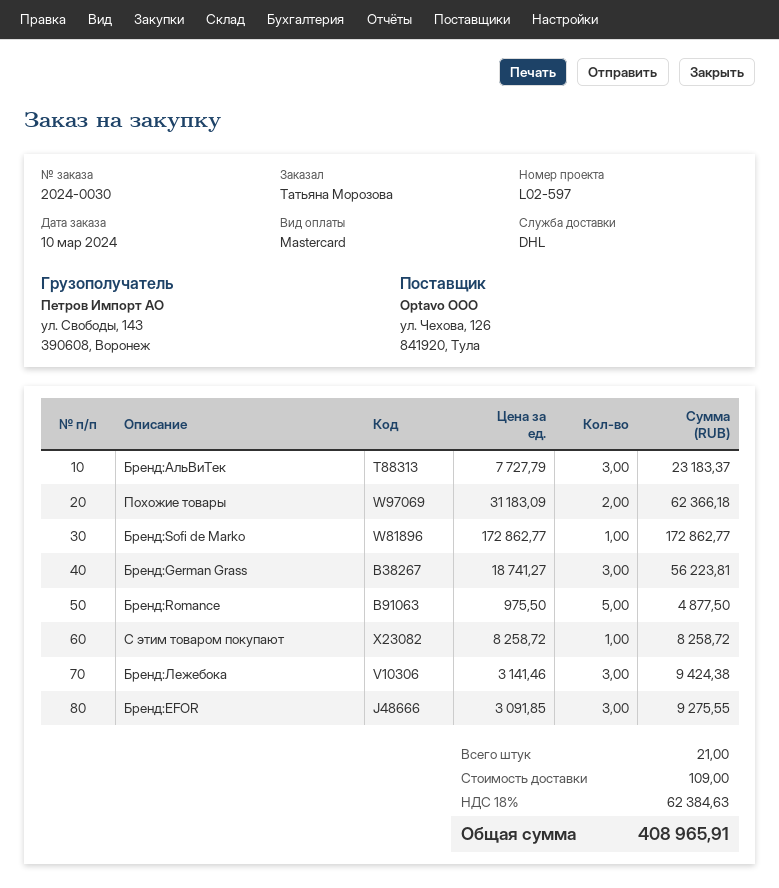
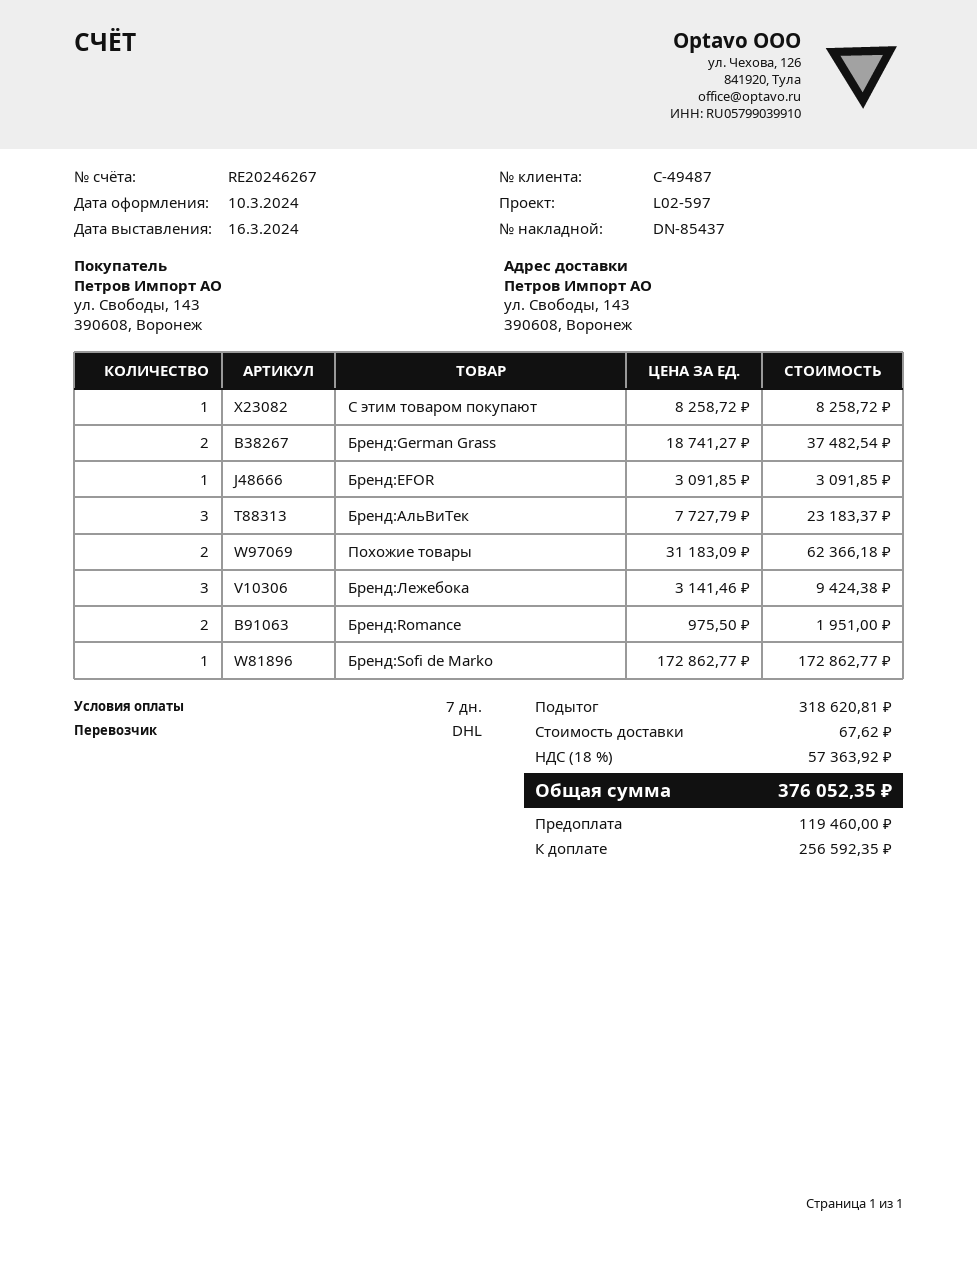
Бренд:German Grass: 3 x 18741.27 = 56223.81 -> 2 x 18741.27 = 37482.54
Бренд:Romance: 5 x 975.50 = 4877.50 -> 2 x 975.50 = 1951.00
Бренд:EFOR: 3 x 3091.85 = 9275.55 -> 1 x 3091.85 = 3091.85
shipping: 109.00 -> 67.62
tax: 18% = 62384.63 -> 18% = 57363.92
total: 408965.91 -> 376052.35

